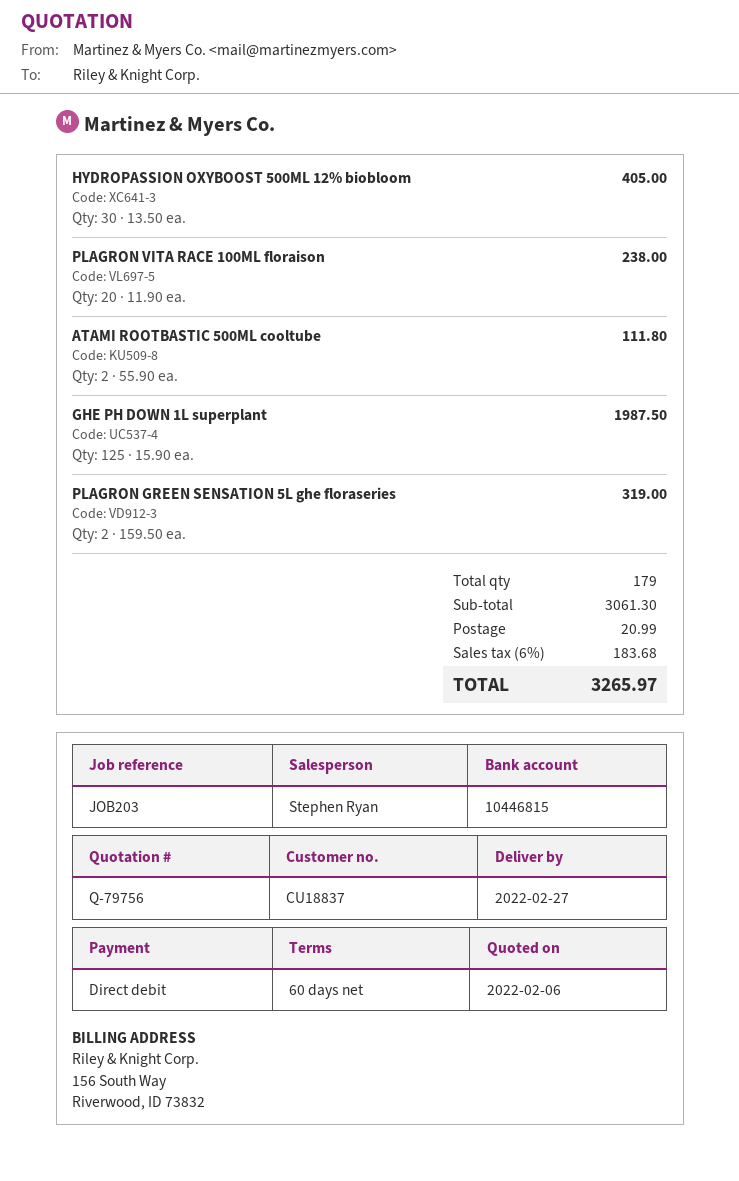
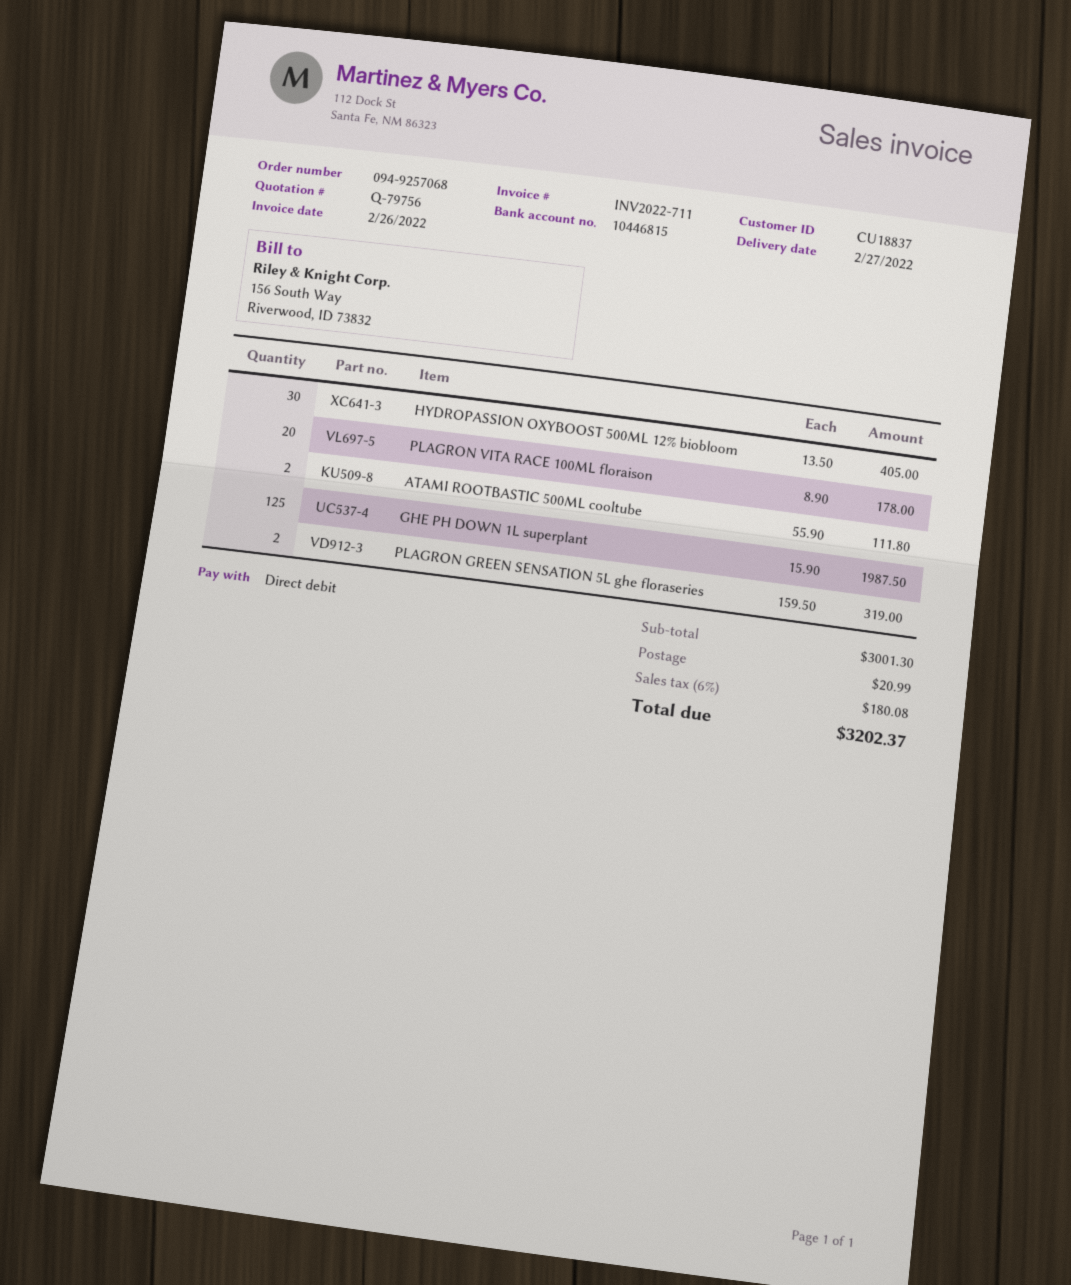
PLAGRON VITA RACE 100ML floraison: 20 x 11.90 = 238.00 -> 20 x 8.90 = 178.00
subtotal: 3061.30 -> 3001.30
tax: 6% = 183.68 -> 6% = 180.08
total: 3265.97 -> 3202.37

